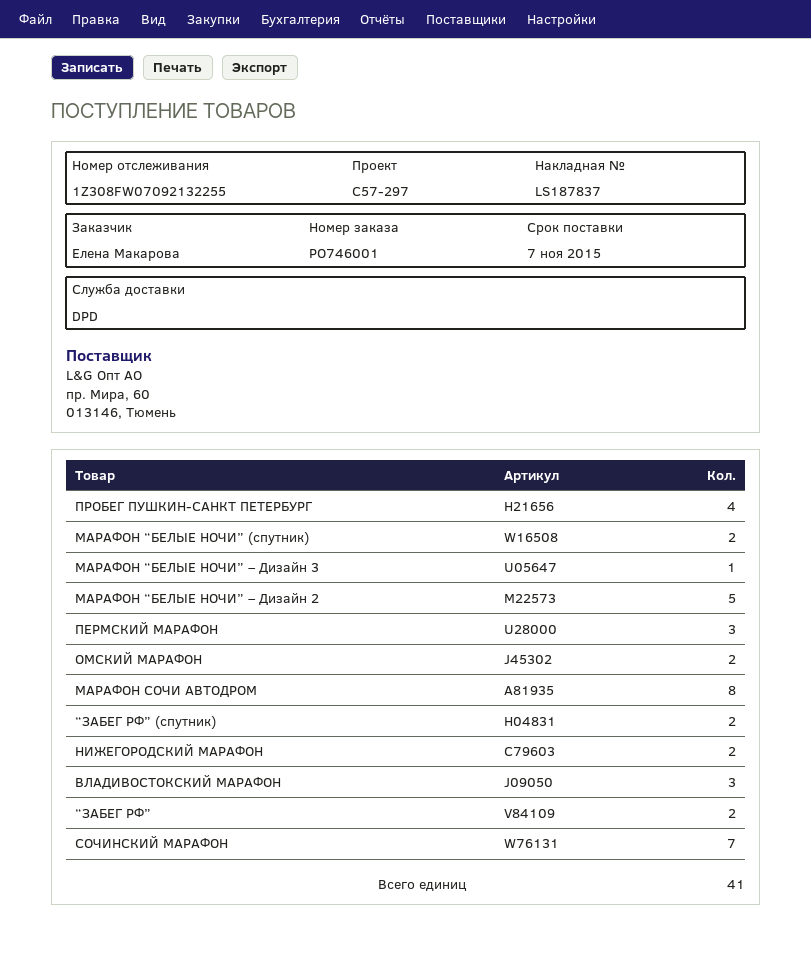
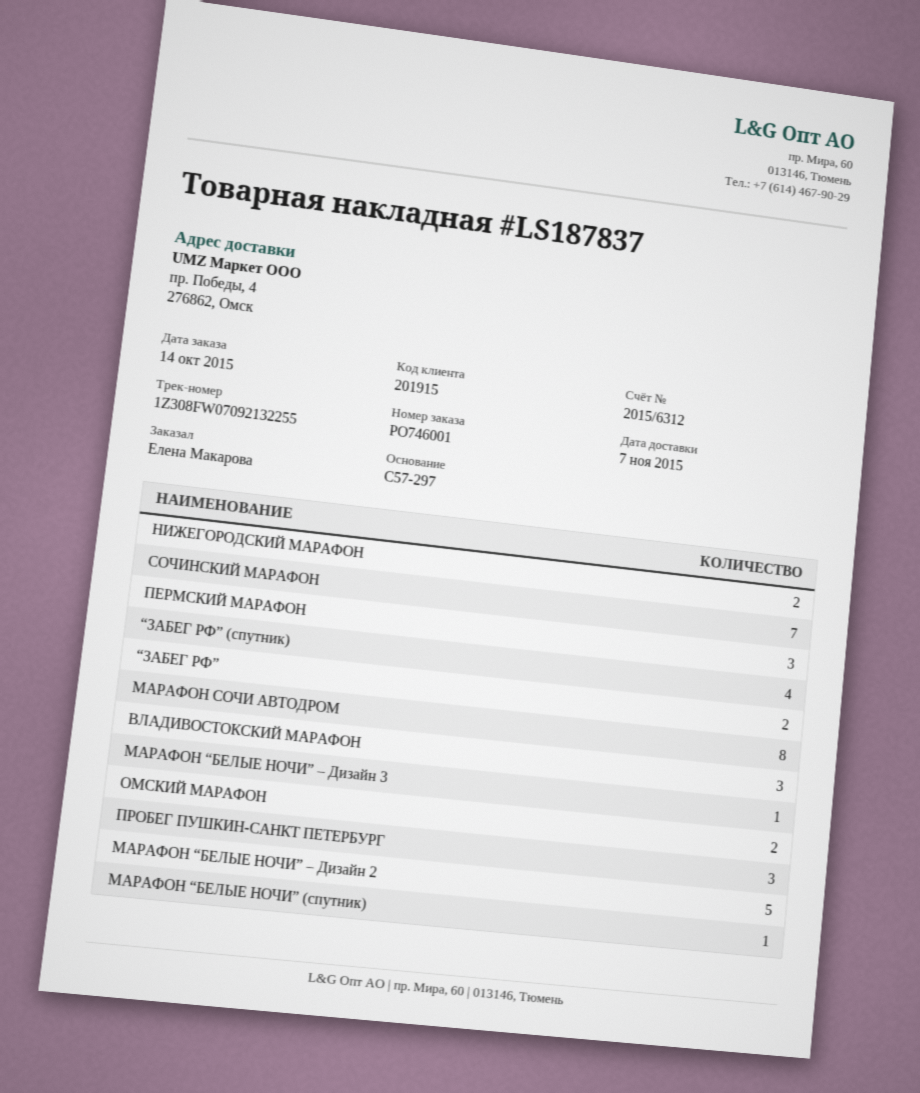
ПРОБЕГ ПУШКИН-САНКТ ПЕТЕРБУРГ: 4 -> 3
МАРАФОН “БЕЛЫЕ НОЧИ” (спутник): 2 -> 1
“ЗАБЕГ РФ” (спутник): 2 -> 4

